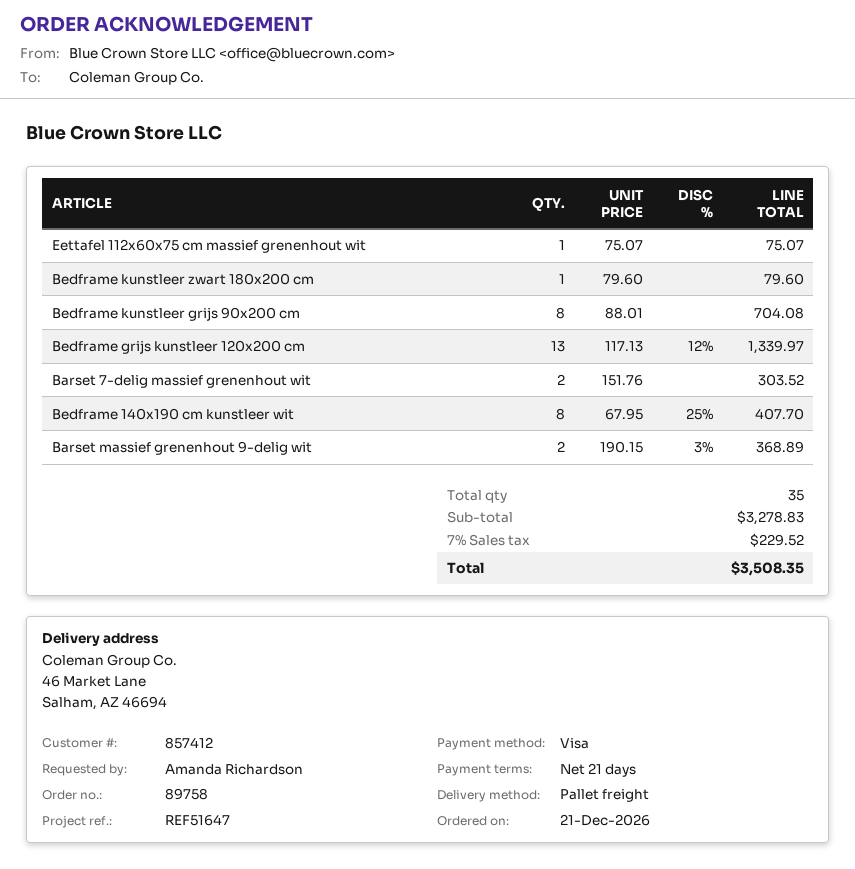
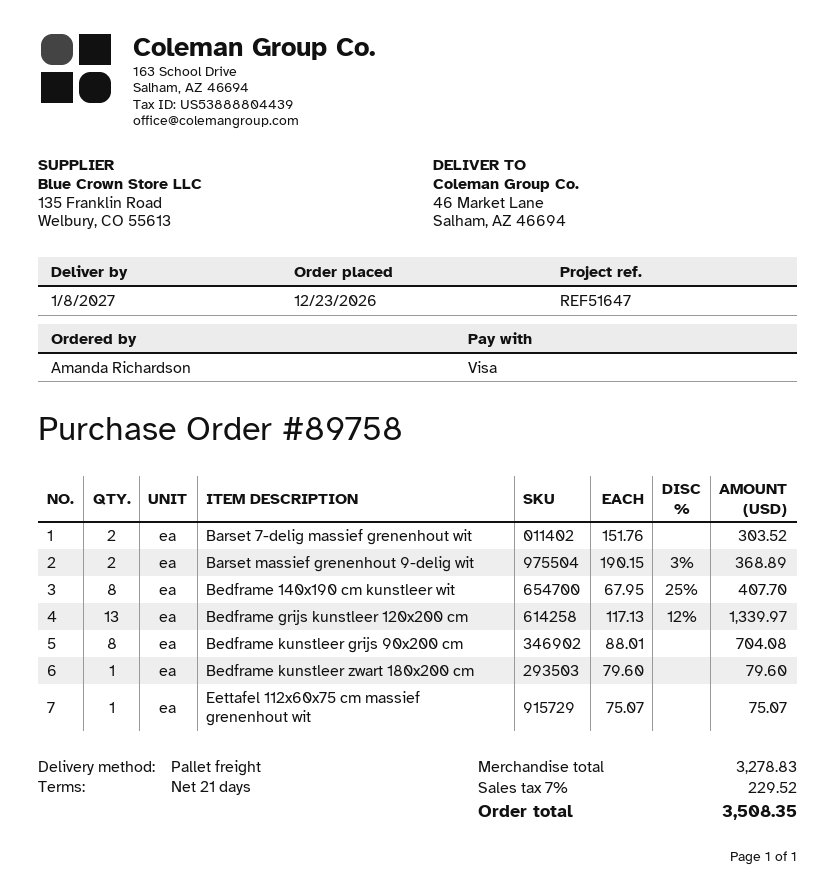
order date: 2026-12-21 -> 2026-12-23

